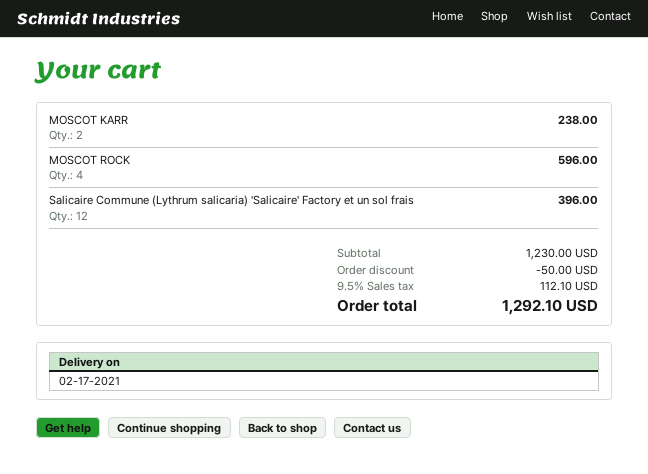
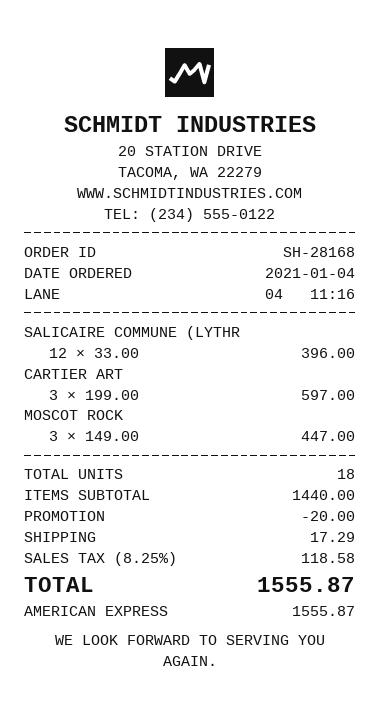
MOSCOT KARR: 2 for 238.00 -> none
MOSCOT ROCK: 4 for 596.00 -> 3 for 447.00
CARTIER ART: none -> 3 for 597.00
subtotal: 1230.00 -> 1440.00
discount: 50.00 -> 20.00
shipping: none -> 17.29
tax: 9.5% = 112.10 -> 8.25% = 118.58
total: 1292.10 -> 1555.87

